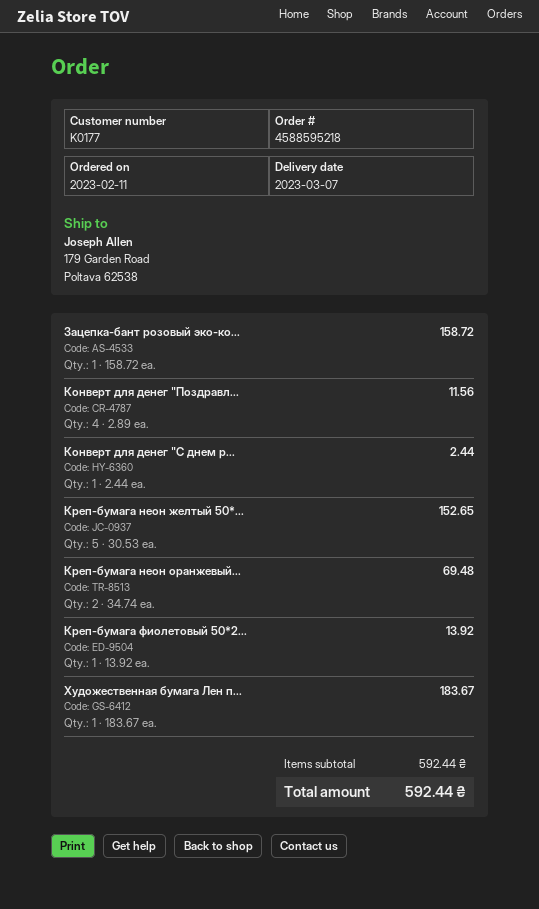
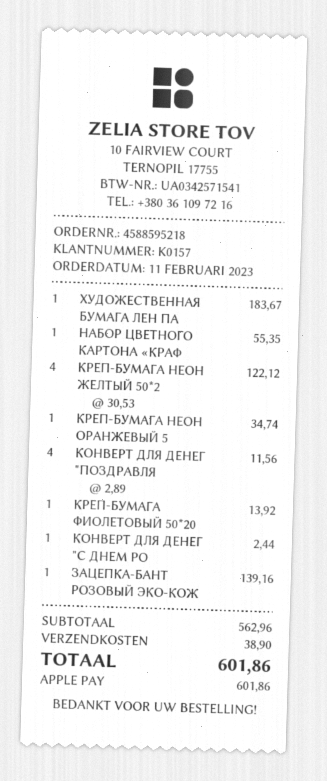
customer number: K0177 -> K0157
Зацепка-бант розовый эко-ко...: 1 x 158.72 = 158.72 -> 1 x 139.16 = 139.16
Креп-бумага неон желтый 50*...: 5 x 30.53 = 152.65 -> 4 x 30.53 = 122.12
Креп-бумага неон оранжевый...: 2 x 34.74 = 69.48 -> 1 x 34.74 = 34.74
НАБОР ЦВЕТНОГО КАРТОНА «КРАФ: none -> 1 x 55.35 = 55.35
subtotal: 592.44 -> 562.96
shipping: none -> 38.90
total: 592.44 -> 601.86

